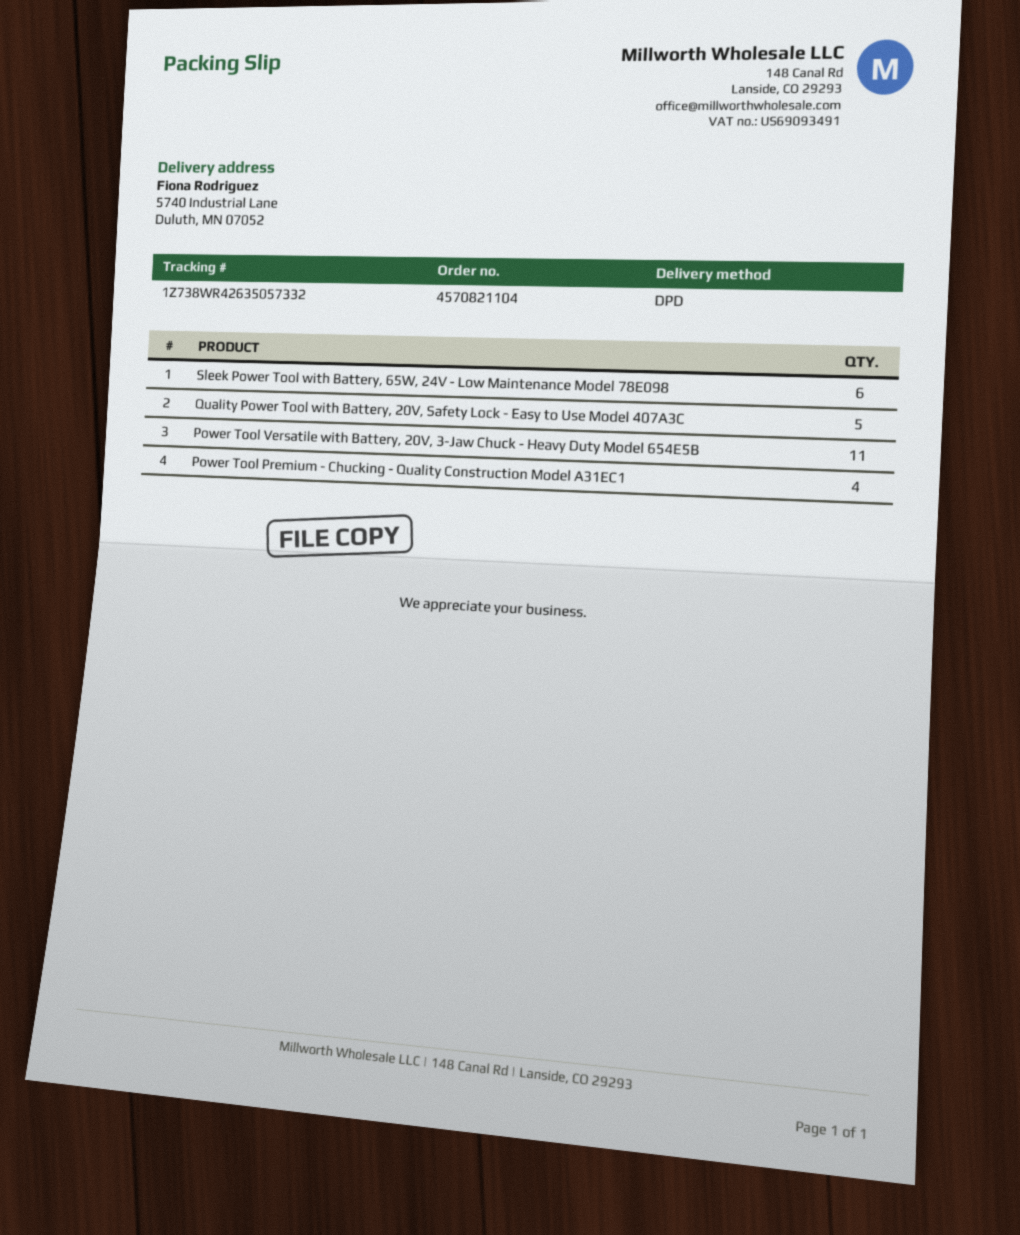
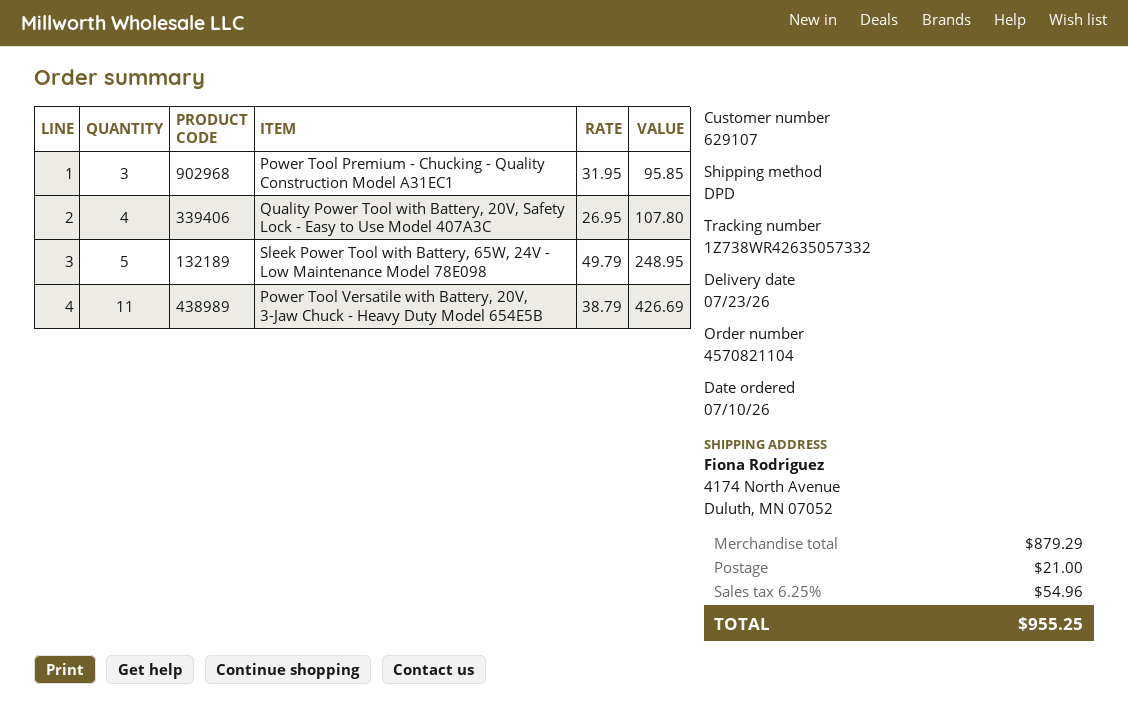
ship to: 5740 Industrial Lane, Duluth, MN 07052 -> 4174 North Avenue, Duluth, MN 07052
Sleek Power Tool with Battery, 65W, 24V - Low Maintenance Model 78E098: 6 -> 5
Quality Power Tool with Battery, 20V, Safety Lock - Easy to Use Model 407A3C: 5 -> 4
Power Tool Premium - Chucking - Quality Construction Model A31EC1: 4 -> 3

